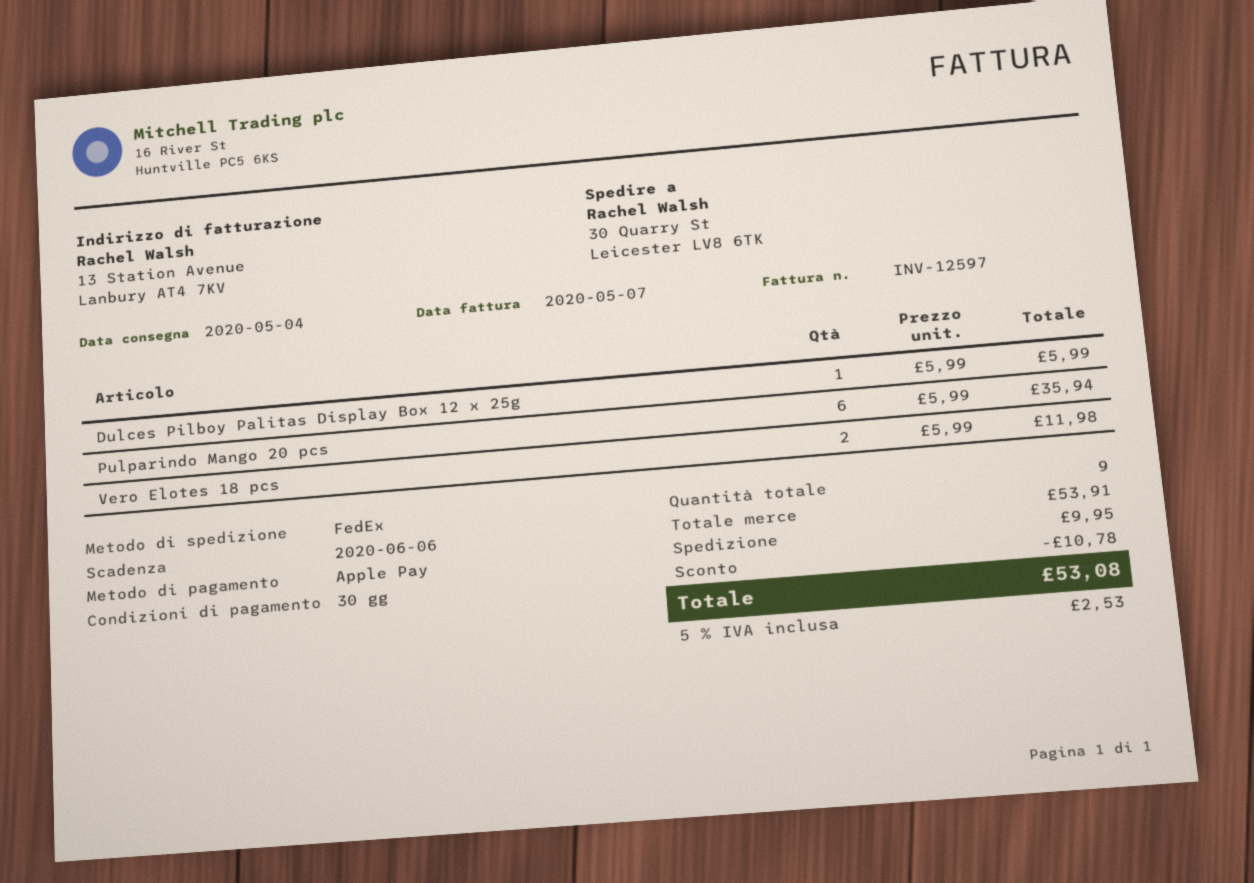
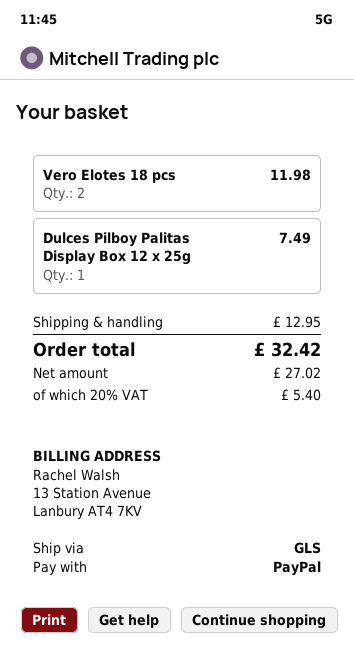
payment method: Apple Pay -> PayPal
shipping method: FedEx -> GLS
Dulces Pilboy Palitas Display Box 12 x 25g: 1 for 5.99 -> 1 for 7.49
Pulparindo Mango 20 pcs: 6 for 35.94 -> none
discount: 10.78 -> none
shipping: 9.95 -> 12.95
tax: 5% = 2.53 -> 20% = 5.40
total: 53.08 -> 32.42

